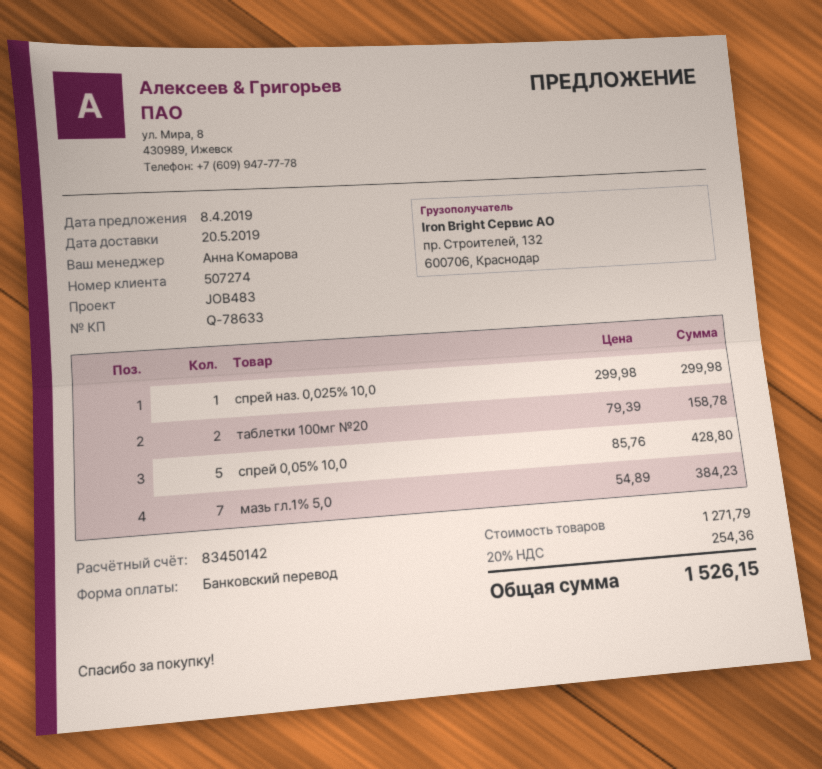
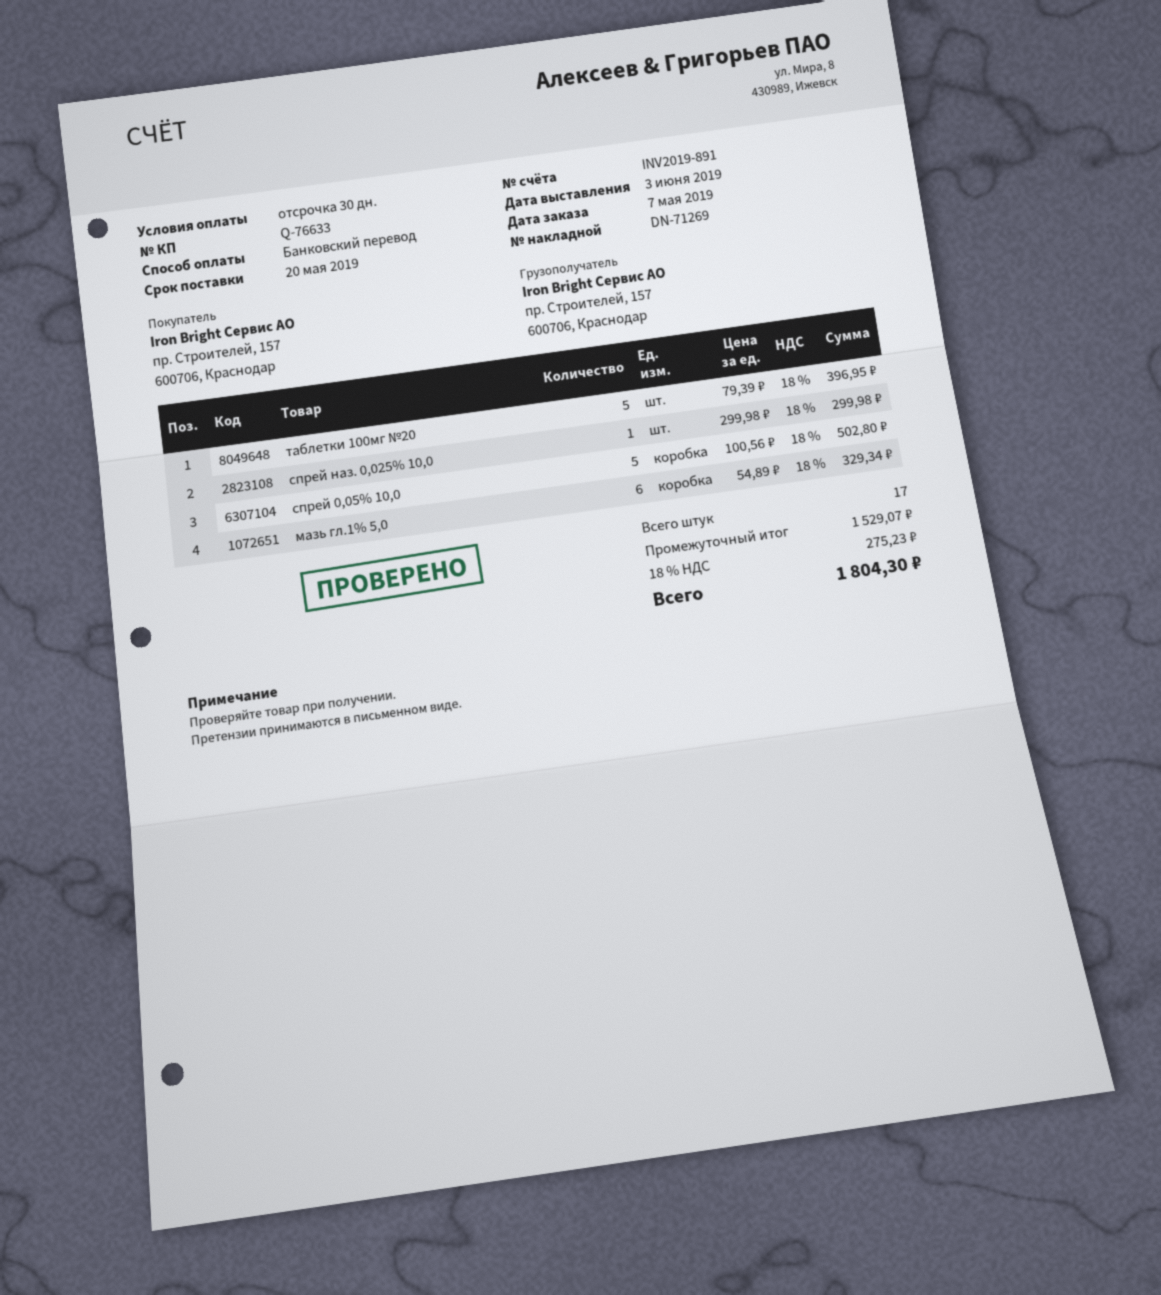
quote number: Q-78633 -> Q-76633
ship to: пр. Строителей, 132, 600706, Краснодар -> пр. Строителей, 157, 600706, Краснодар
таблетки 100мг №20: 2 x 79.39 = 158.78 -> 5 x 79.39 = 396.95
спрей 0,05% 10,0: 5 x 85.76 = 428.80 -> 5 x 100.56 = 502.80
мазь гл.1% 5,0: 7 x 54.89 = 384.23 -> 6 x 54.89 = 329.34
subtotal: 1271.79 -> 1529.07
tax: 20% = 254.36 -> 18% = 275.23
total: 1526.15 -> 1804.30

